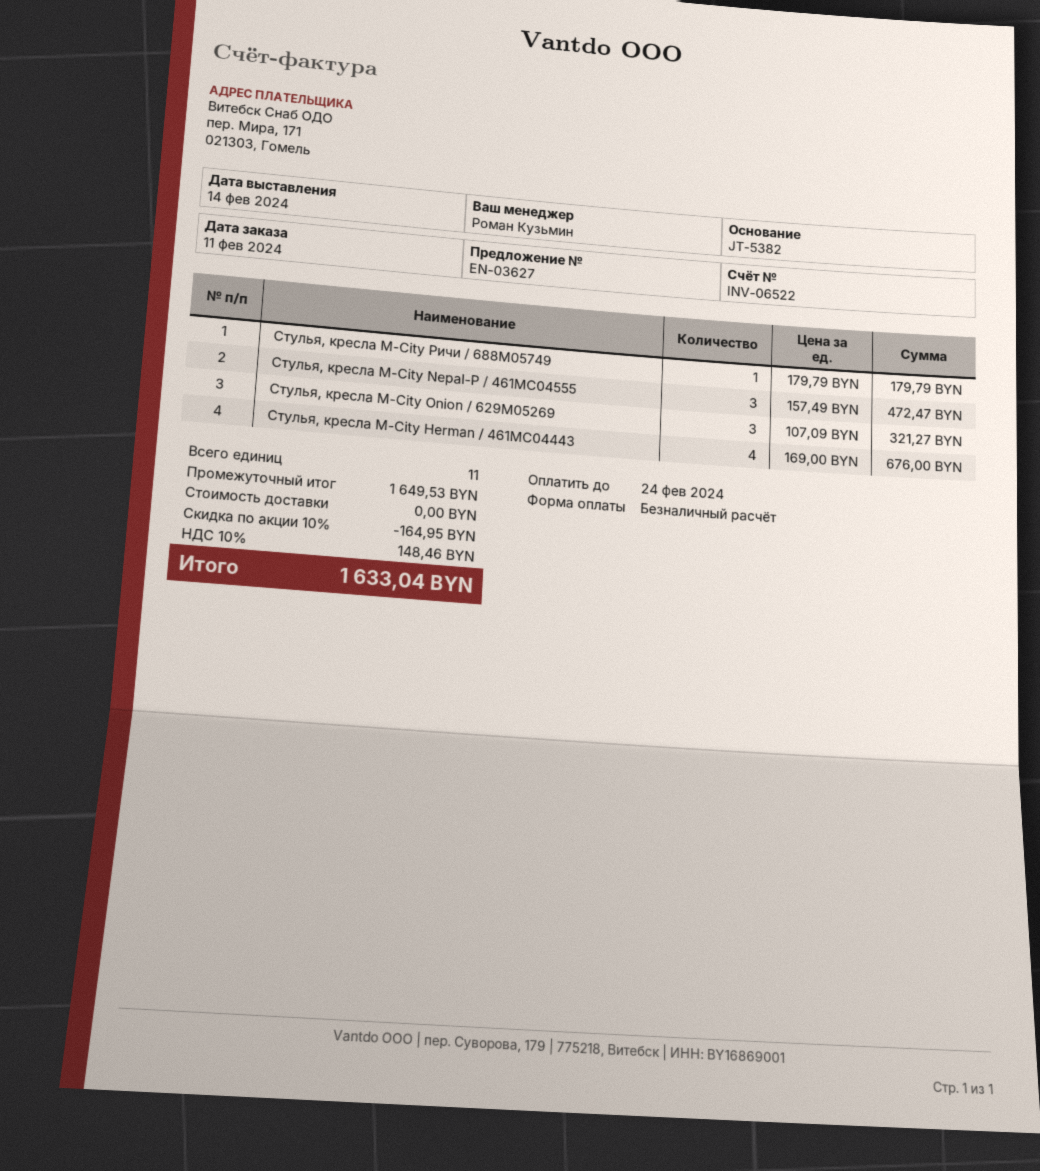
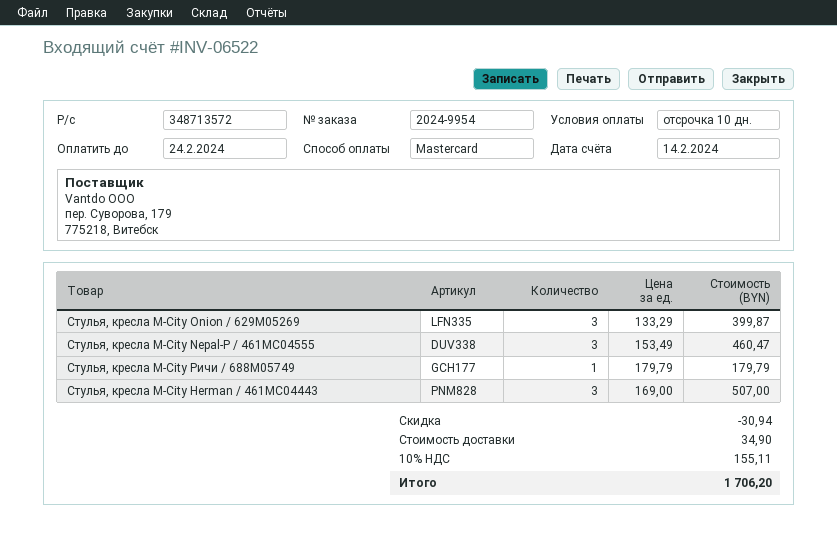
payment method: bank transfer -> Mastercard
Стулья, кресла M-City Nepal-P / 461MC04555: 3 x 157.49 = 472.47 -> 3 x 153.49 = 460.47
Стулья, кресла M-City Onion / 629M05269: 3 x 107.09 = 321.27 -> 3 x 133.29 = 399.87
Стулья, кресла M-City Herman / 461MC04443: 4 x 169.00 = 676.00 -> 3 x 169.00 = 507.00
discount: 164.95 -> 30.94
shipping: 0.00 -> 34.90
tax: 10% = 148.46 -> 10% = 155.11
total: 1633.04 -> 1706.20

